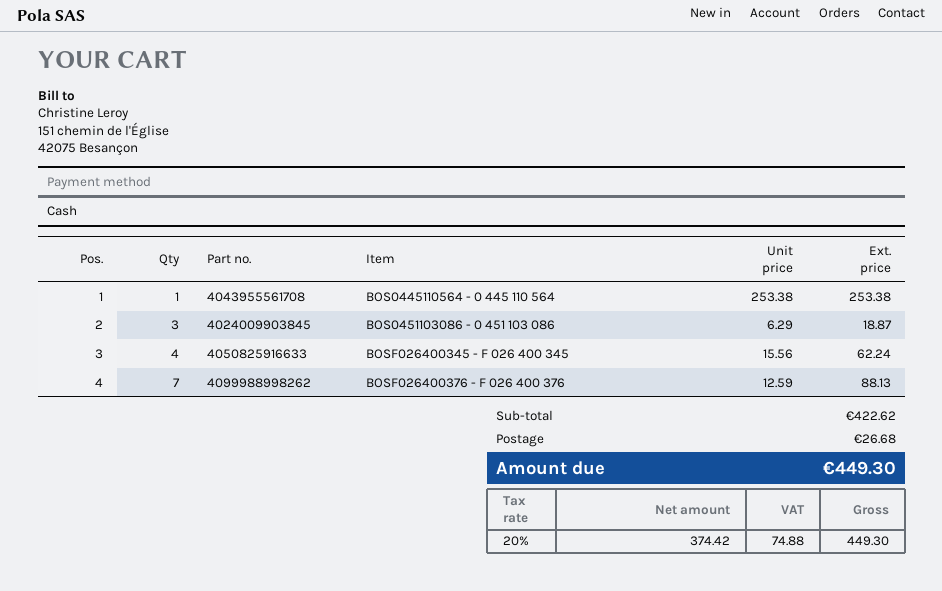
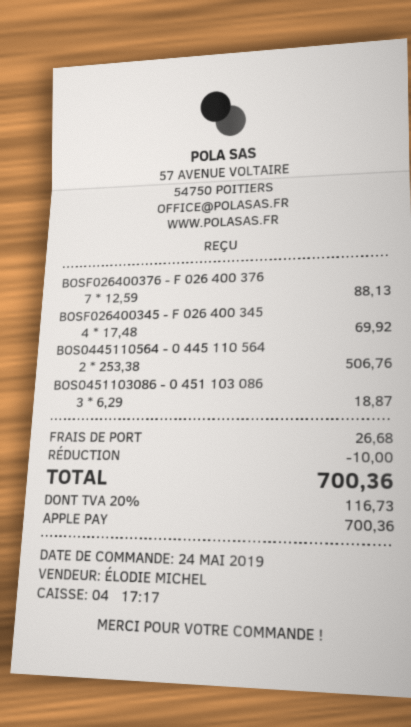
payment method: cash -> Apple Pay
BOS0445110564 - 0 445 110 564: 1 x 253.38 = 253.38 -> 2 x 253.38 = 506.76
BOSF026400345 - F 026 400 345: 4 x 15.56 = 62.24 -> 4 x 17.48 = 69.92
discount: none -> 10.00
tax: 20% = 74.88 -> 20% = 116.73
total: 449.30 -> 700.36

